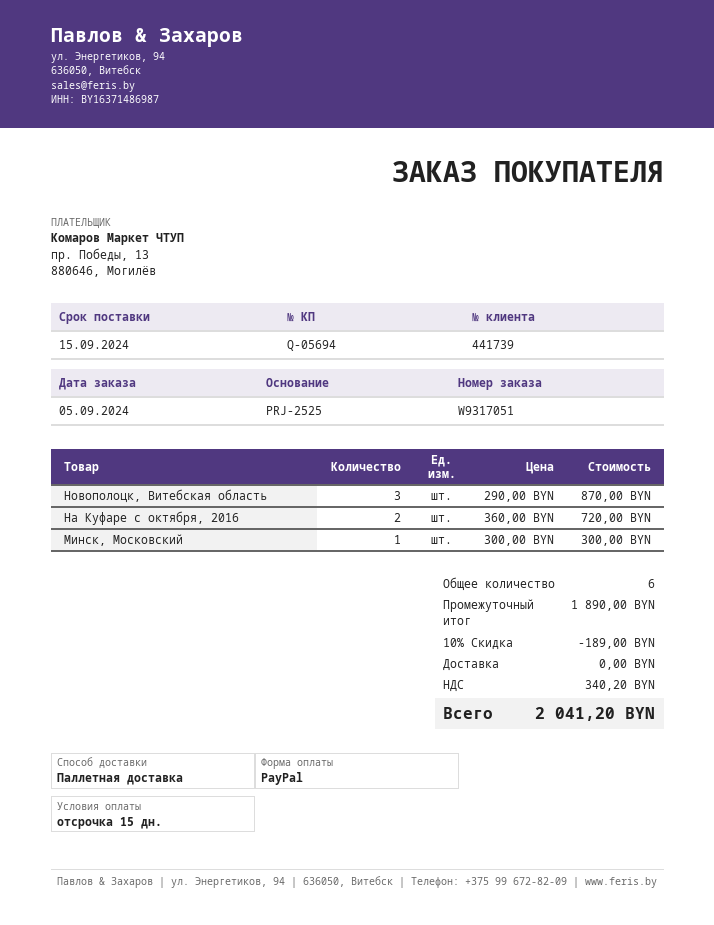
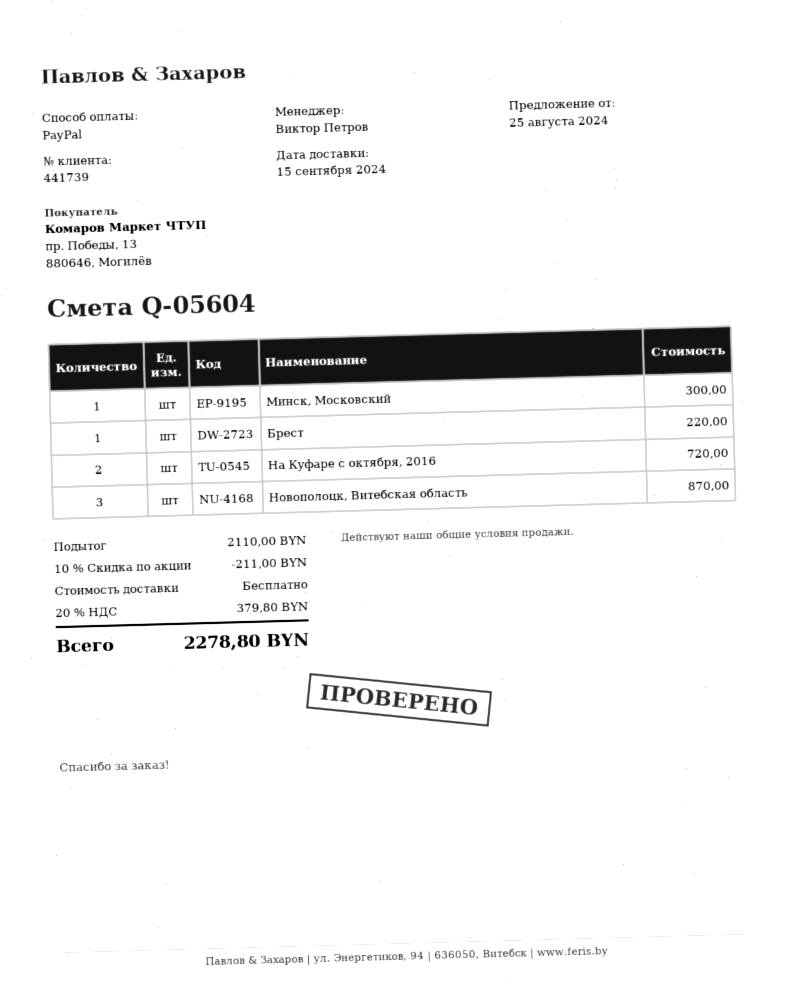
quote number: Q-05694 -> Q-05604
Брест: none -> 1 for 220.00
subtotal: 1890.00 -> 2110.00
discount: 10% = 189.00 -> 10% = 211.00
tax: 340.20 -> 379.80
total: 2041.20 -> 2278.80

